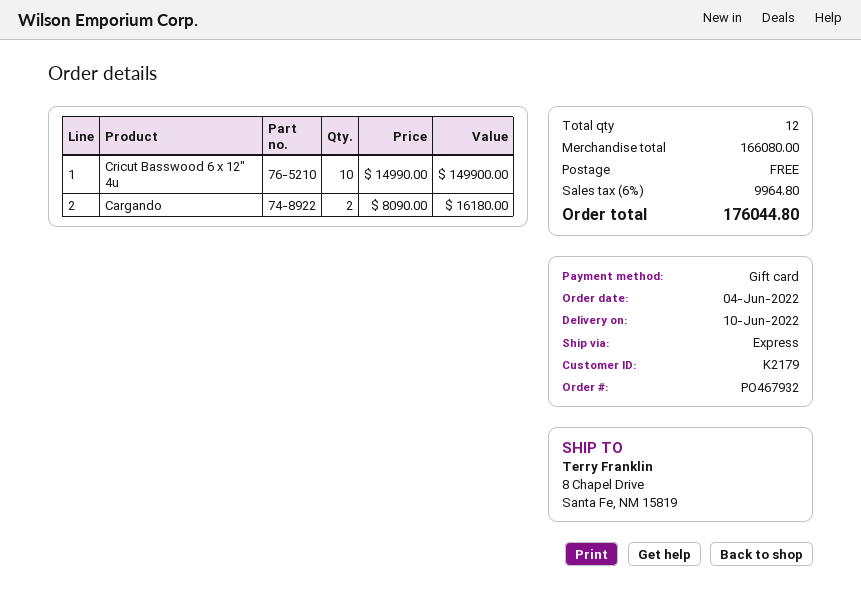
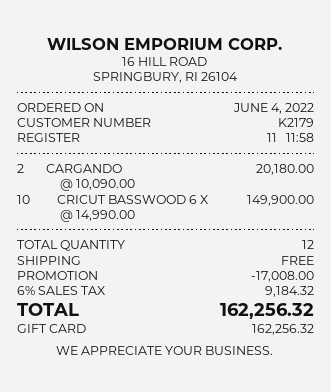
Cargando: 2 x 8090.00 = 16180.00 -> 2 x 10090.00 = 20180.00
discount: none -> 17008.00
tax: 6% = 9964.80 -> 6% = 9184.32
total: 176044.80 -> 162256.32

